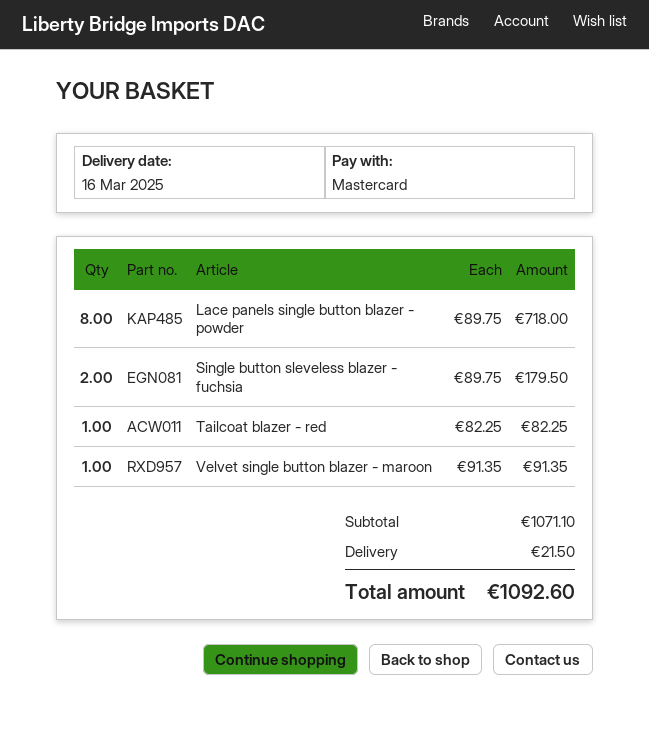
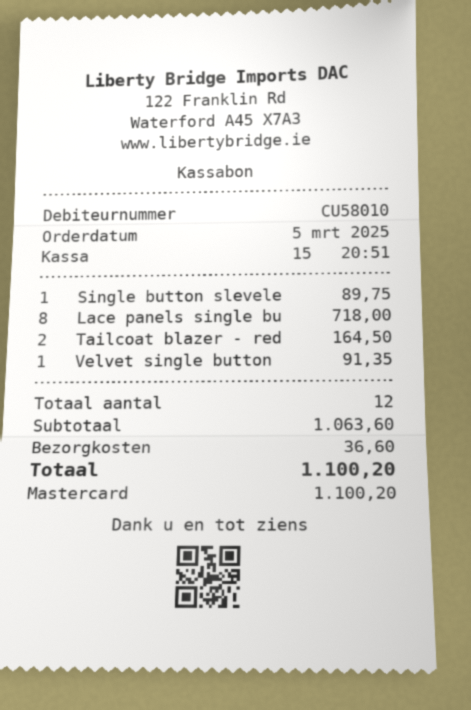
Single button sleveless blazer - fuchsia: 2 for 179.50 -> 1 for 89.75
Tailcoat blazer - red: 1 for 82.25 -> 2 for 164.50
subtotal: 1071.10 -> 1063.60
shipping: 21.50 -> 36.60
total: 1092.60 -> 1100.20

